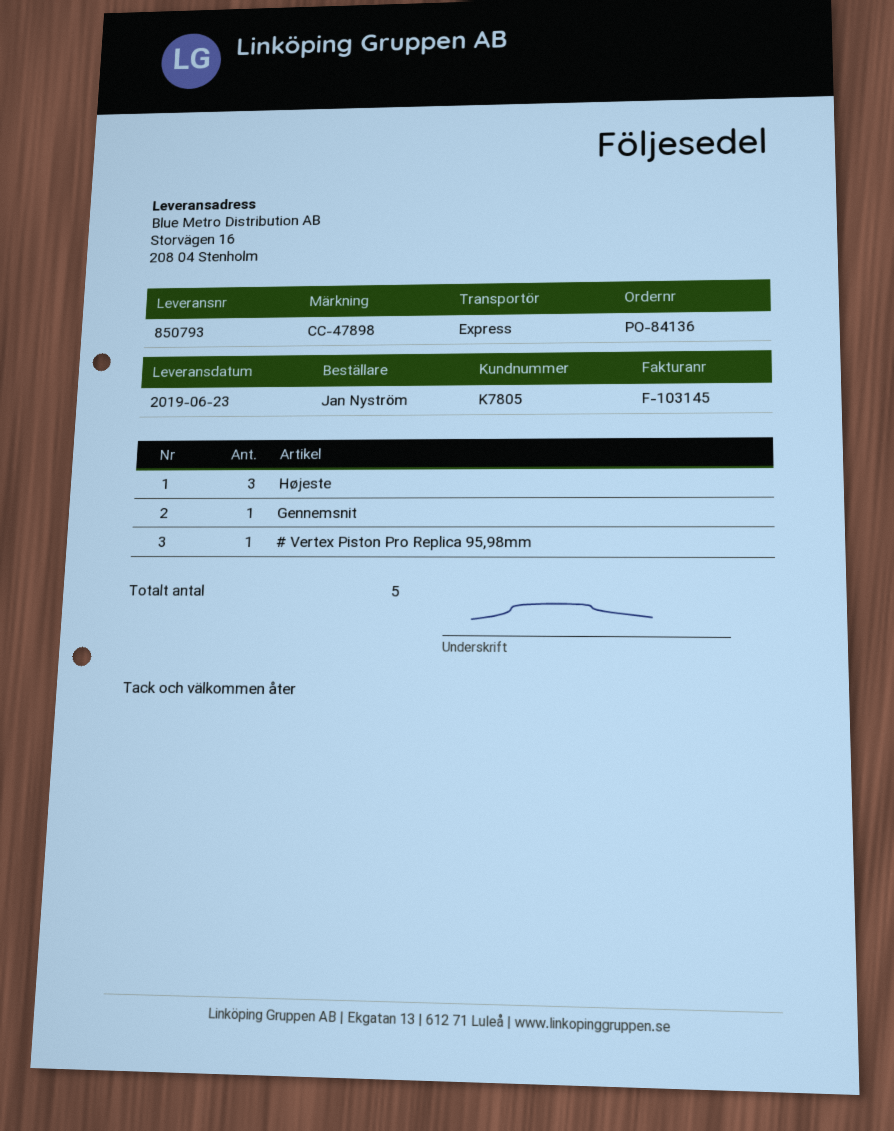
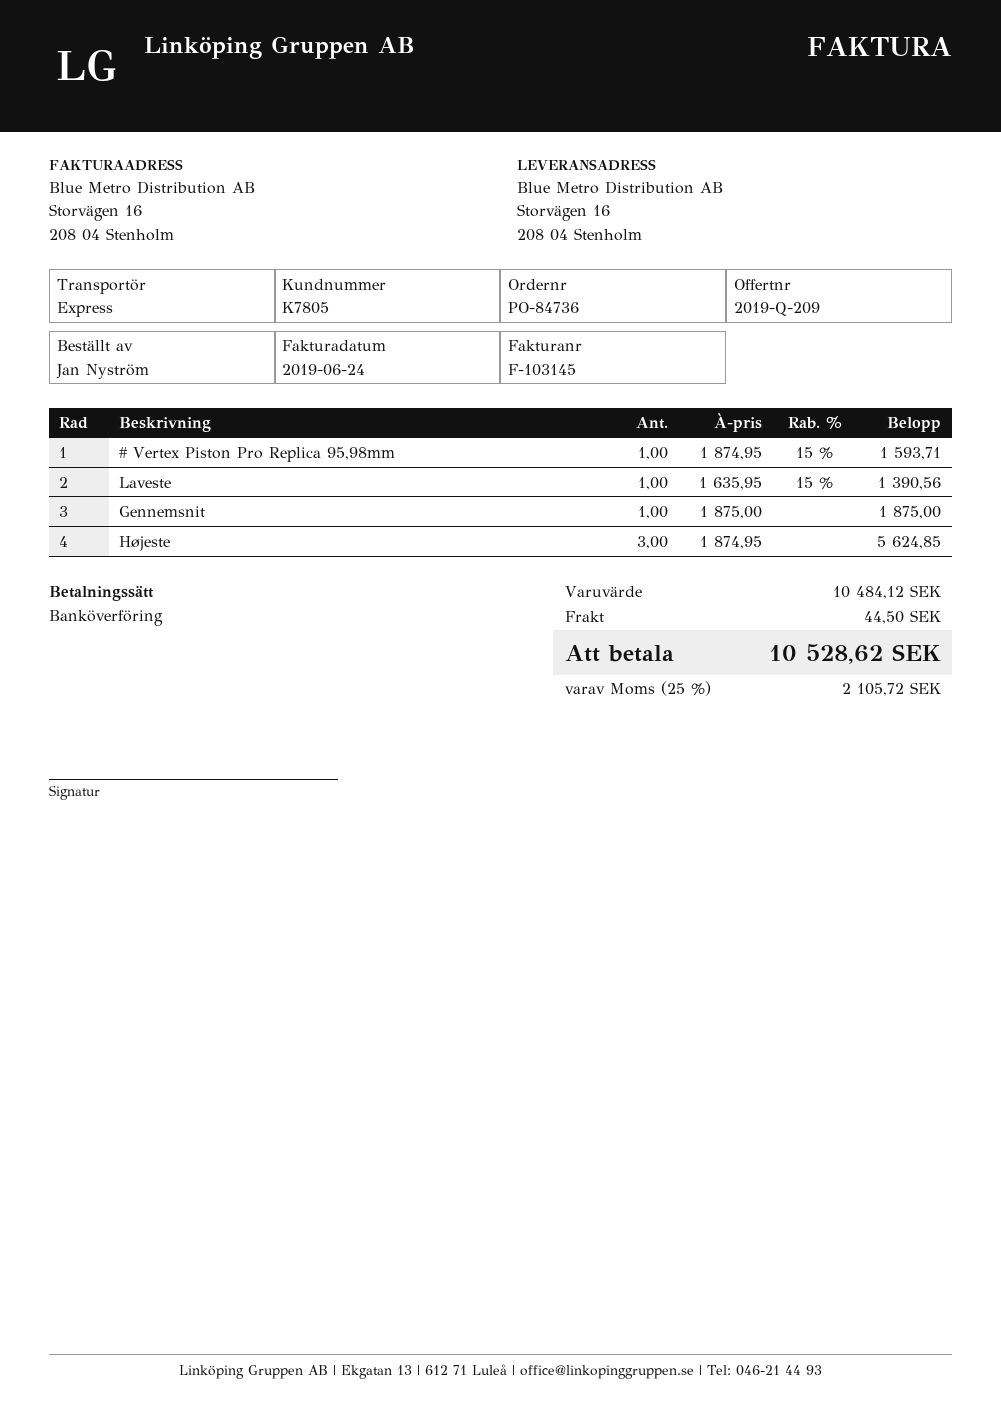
order number: PO-84136 -> PO-84736
Laveste: none -> 1

